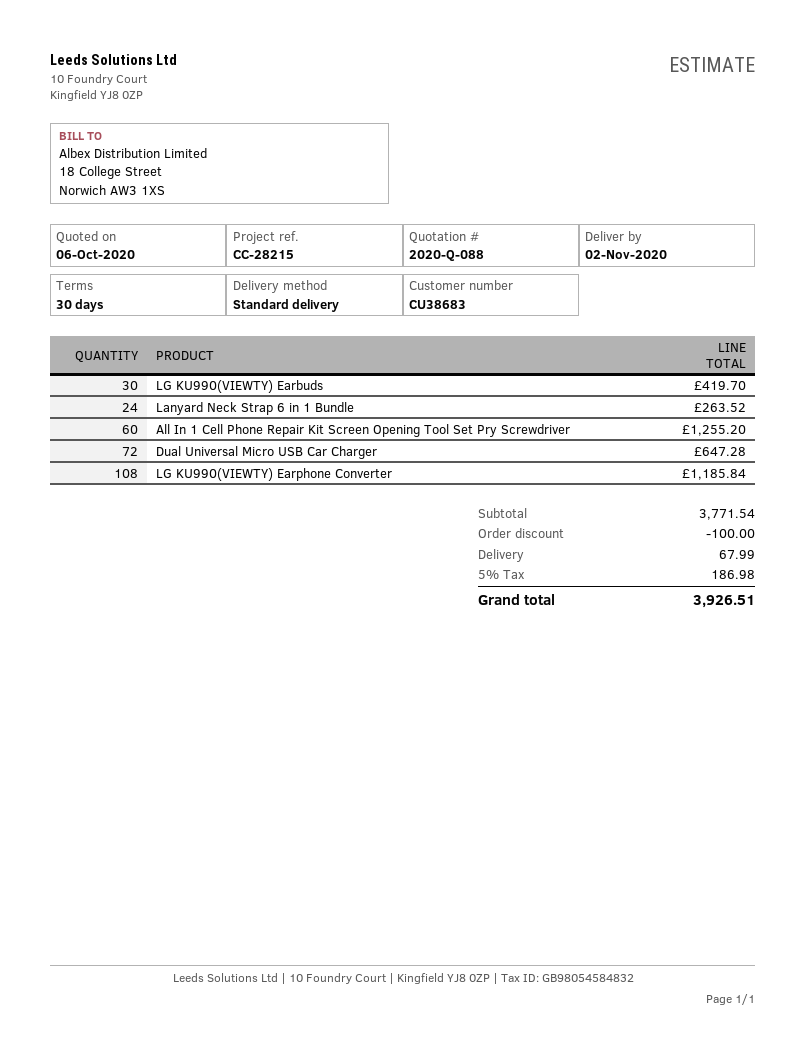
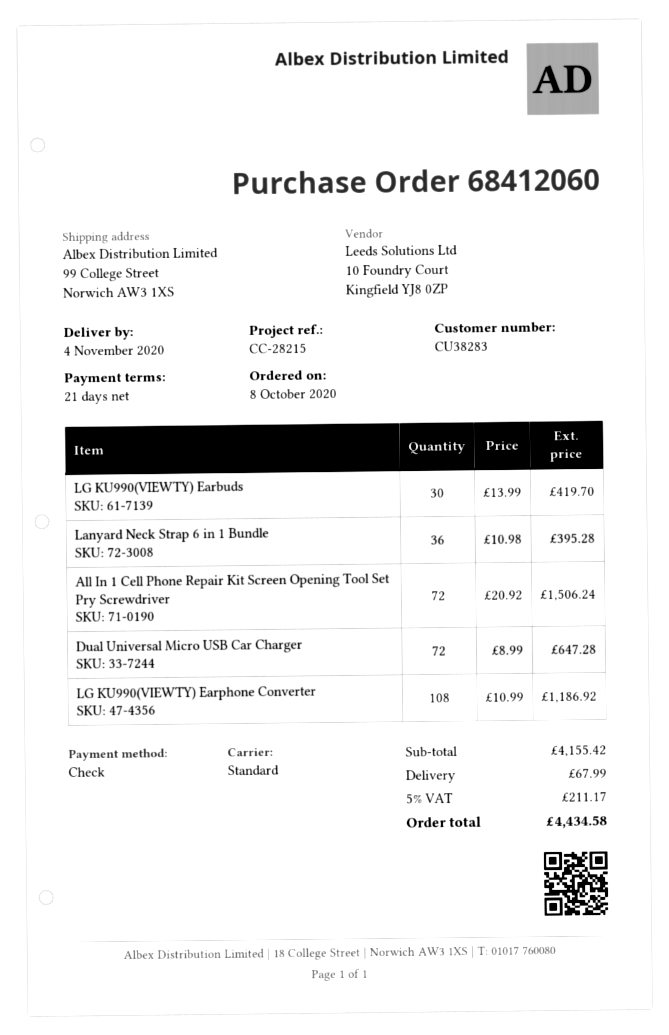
delivery date: 2020-11-02 -> 2020-11-04
payment terms: 30 days -> 21 days
customer number: CU38683 -> CU38283
Lanyard Neck Strap 6 in 1 Bundle: 24 for 263.52 -> 36 for 395.28
All In 1 Cell Phone Repair Kit Screen Opening Tool Set Pry Screwdriver: 60 for 1255.20 -> 72 for 1506.24
LG KU990(VIEWTY) Earphone Converter: 108 for 1185.84 -> 108 for 1186.92
subtotal: 3771.54 -> 4155.42
discount: 100.00 -> none
tax: 5% = 186.98 -> 5% = 211.17
total: 3926.51 -> 4434.58

